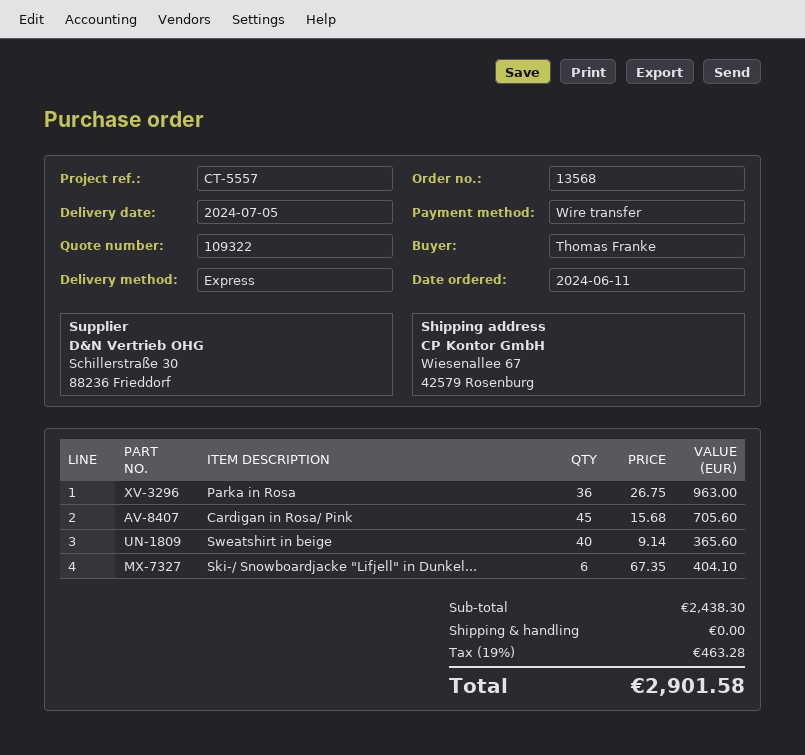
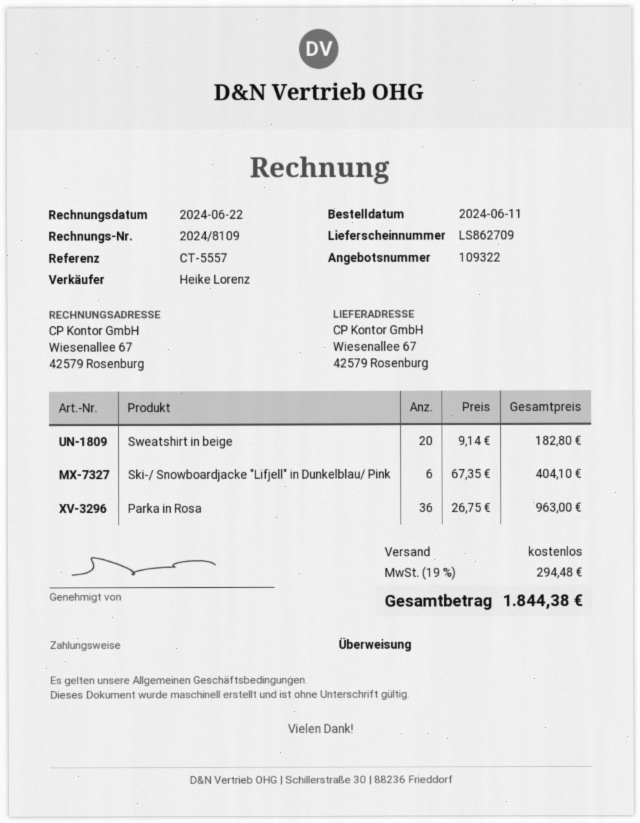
Cardigan in Rosa/ Pink: 45 x 15.68 = 705.60 -> none
Sweatshirt in beige: 40 x 9.14 = 365.60 -> 20 x 9.14 = 182.80
tax: 19% = 463.28 -> 19% = 294.48
total: 2901.58 -> 1844.38

